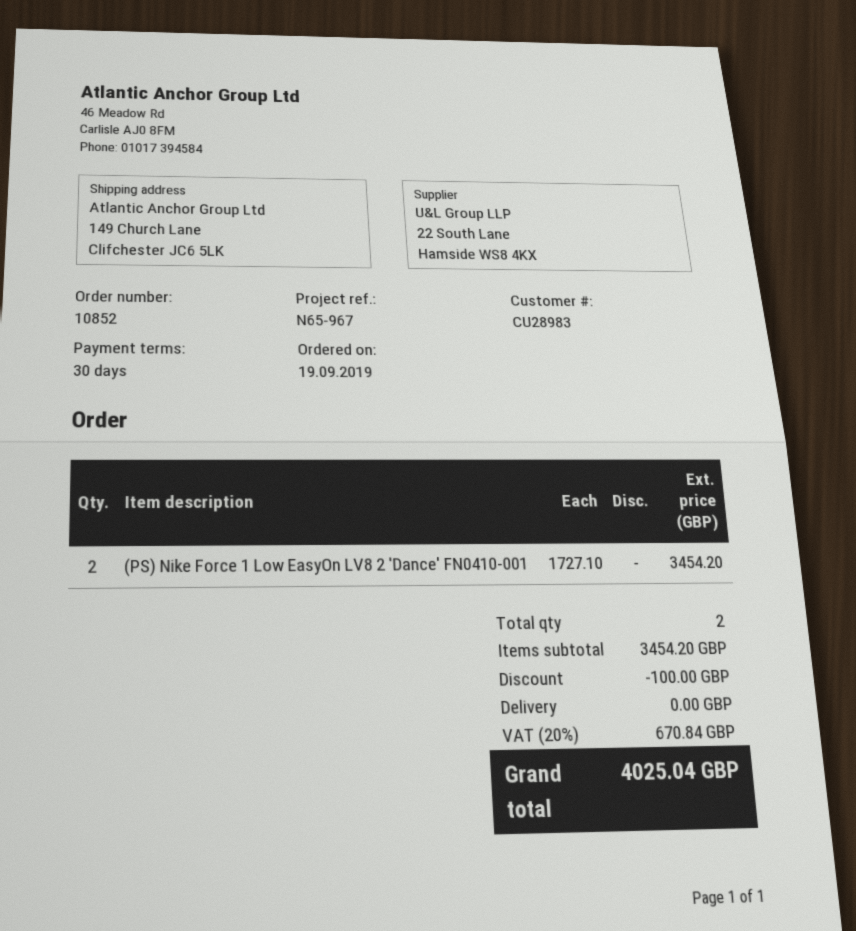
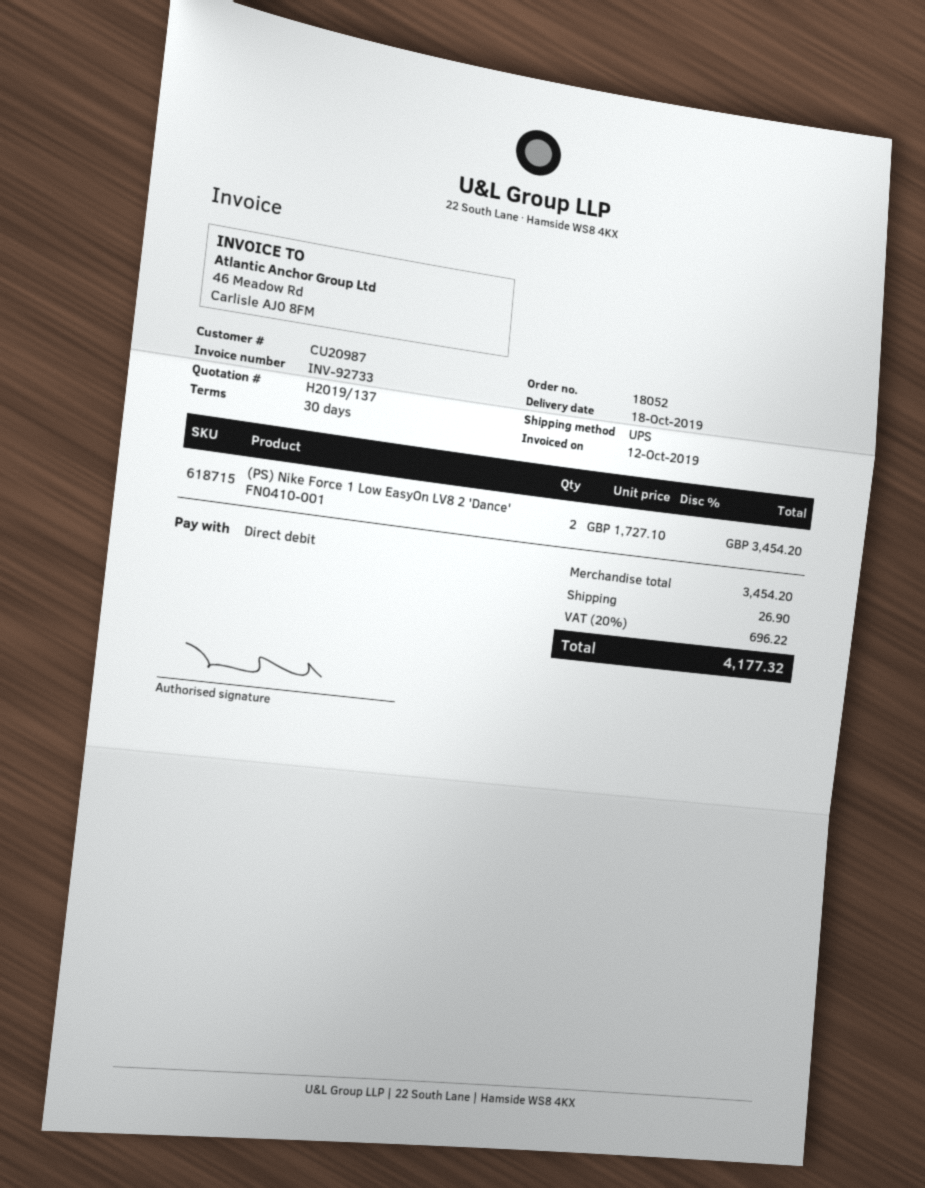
order number: 10852 -> 18052
customer number: CU28983 -> CU20987
discount: 100.00 -> none
shipping: 0.00 -> 26.90
tax: 20% = 670.84 -> 20% = 696.22
total: 4025.04 -> 4177.32

